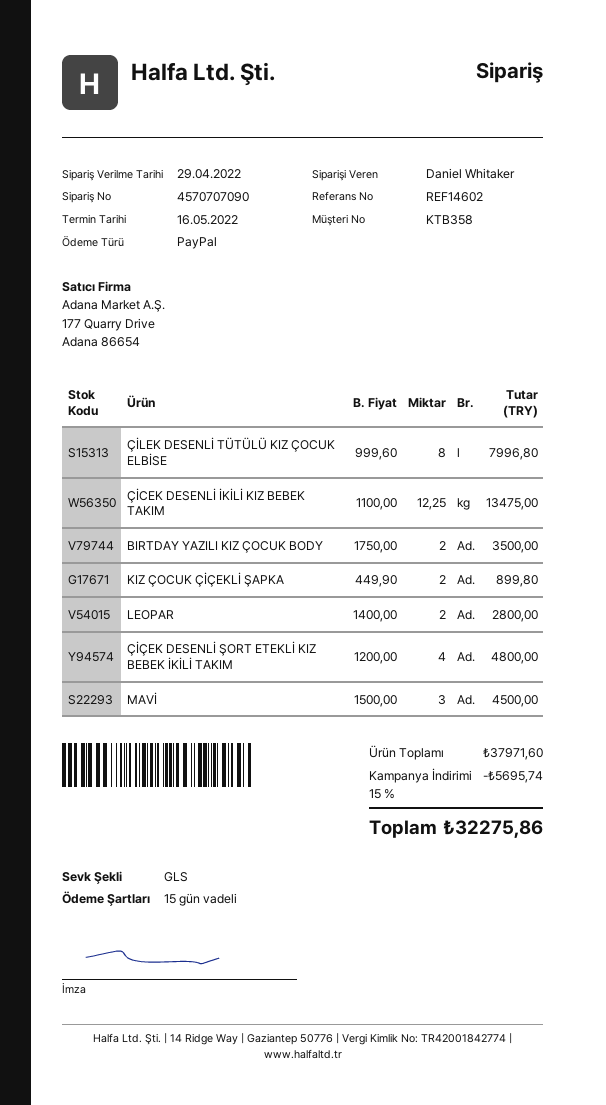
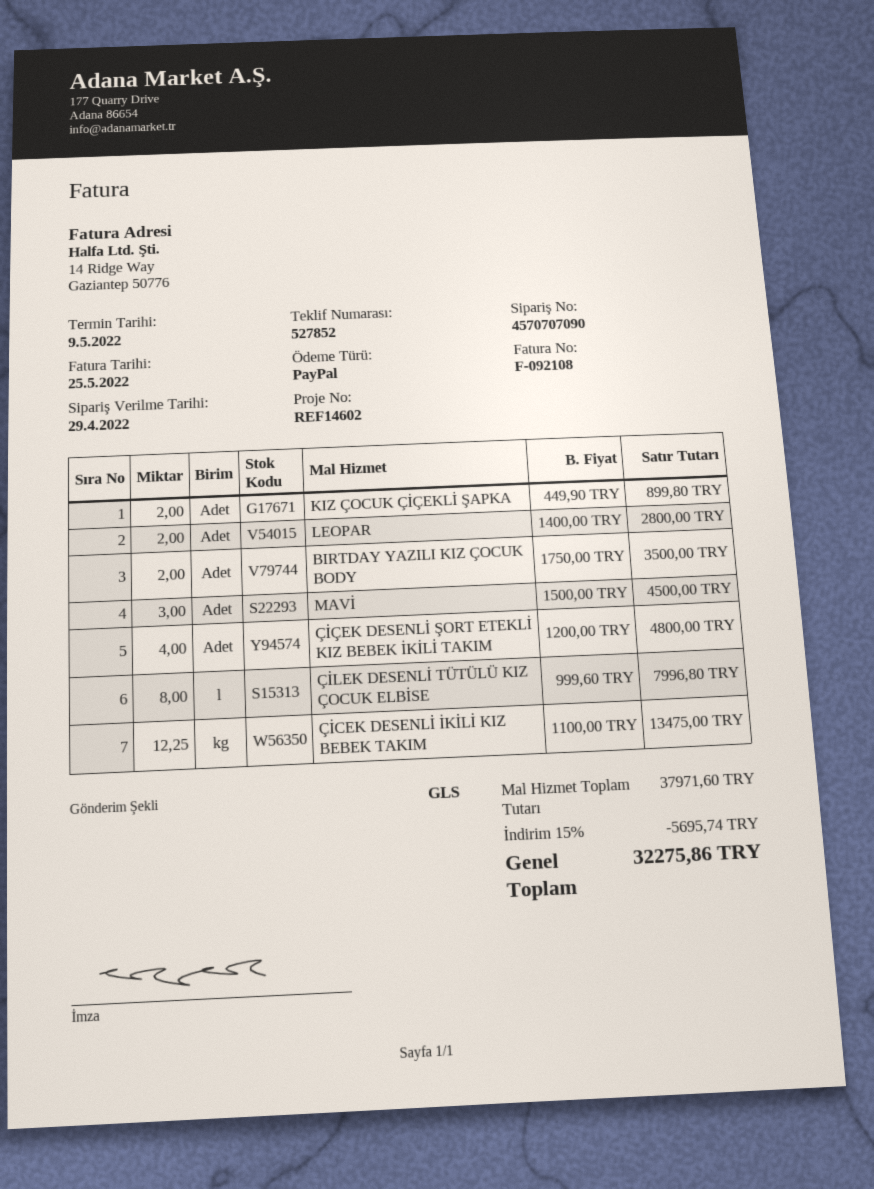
delivery date: 2022-05-16 -> 2022-05-09

